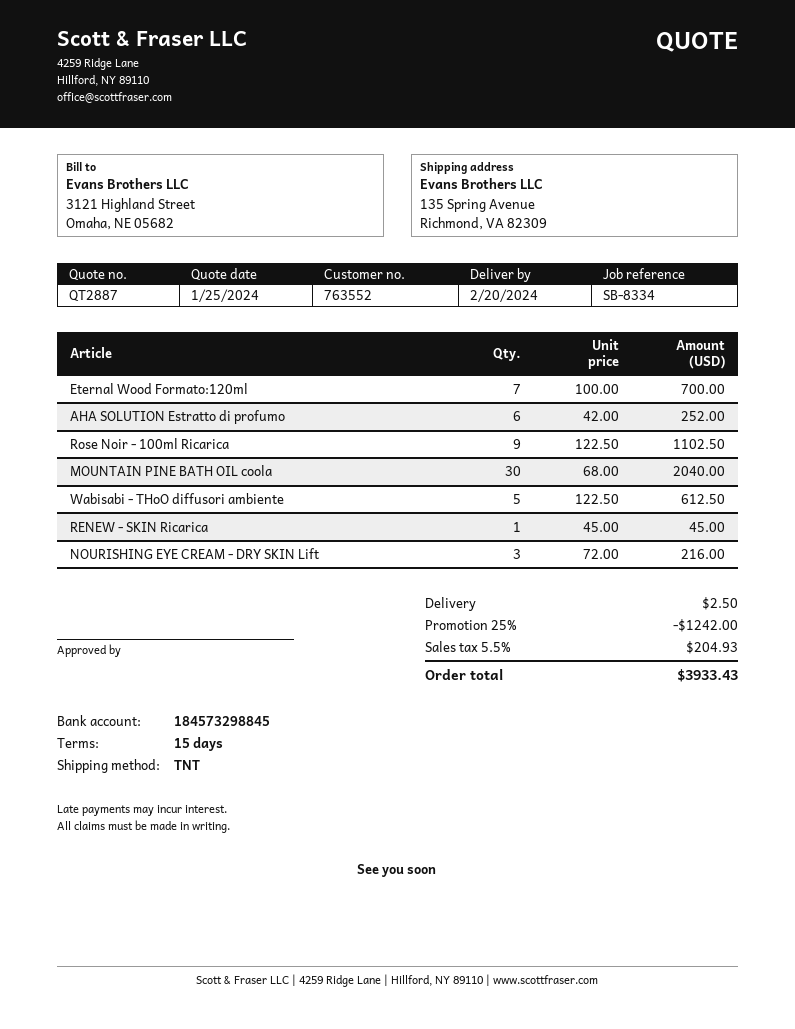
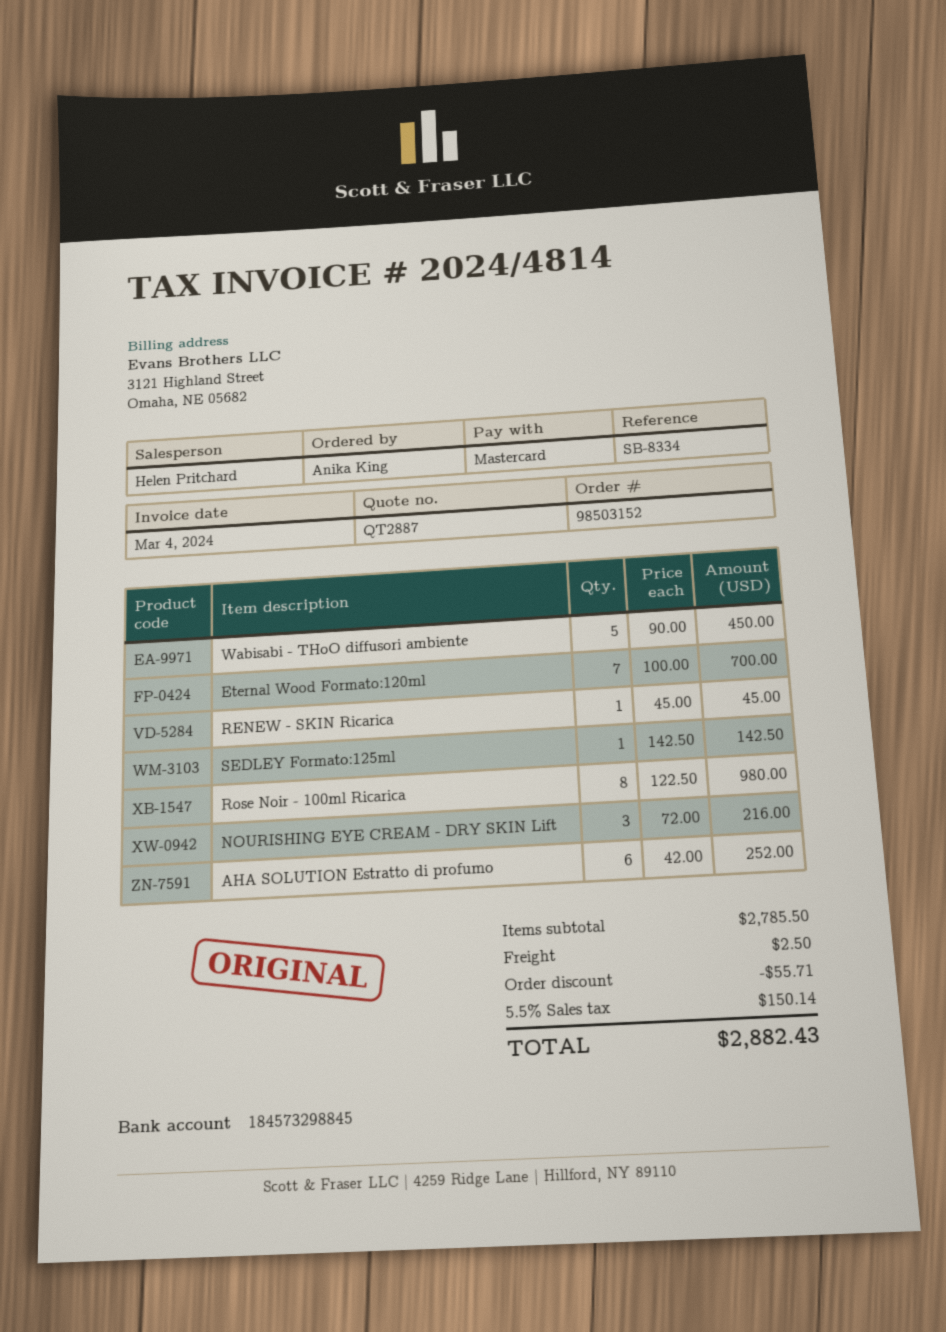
Rose Noir - 100ml Ricarica: 9 x 122.50 = 1102.50 -> 8 x 122.50 = 980.00
MOUNTAIN PINE BATH OIL coola: 30 x 68.00 = 2040.00 -> none
Wabisabi - THoO diffusori ambiente: 5 x 122.50 = 612.50 -> 5 x 90.00 = 450.00
SEDLEY Formato:125ml: none -> 1 x 142.50 = 142.50
discount: 1242.00 -> 55.71
tax: 5.5% = 204.93 -> 5.5% = 150.14
total: 3933.43 -> 2882.43

